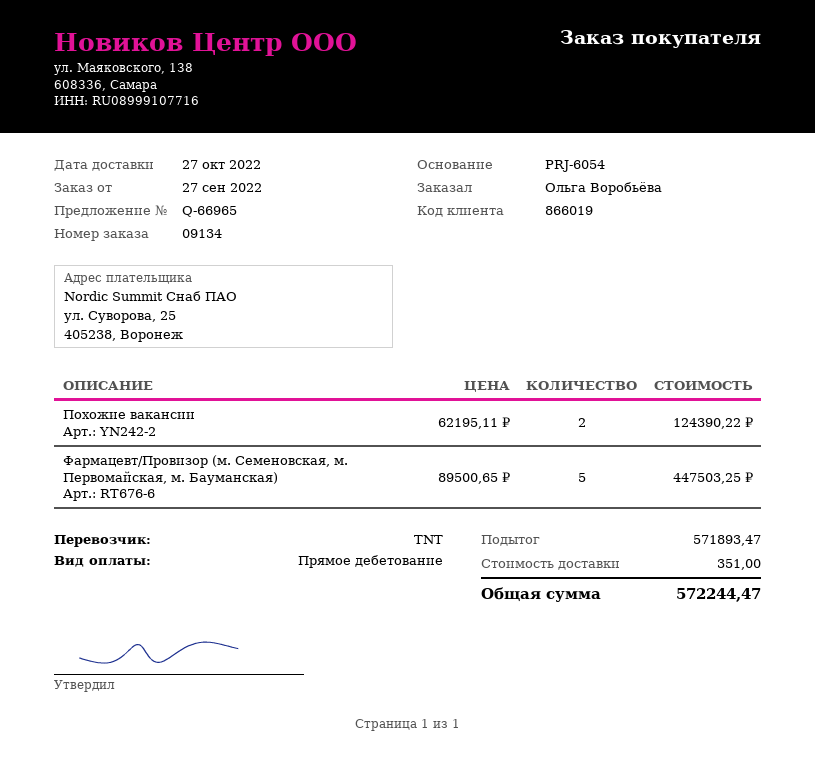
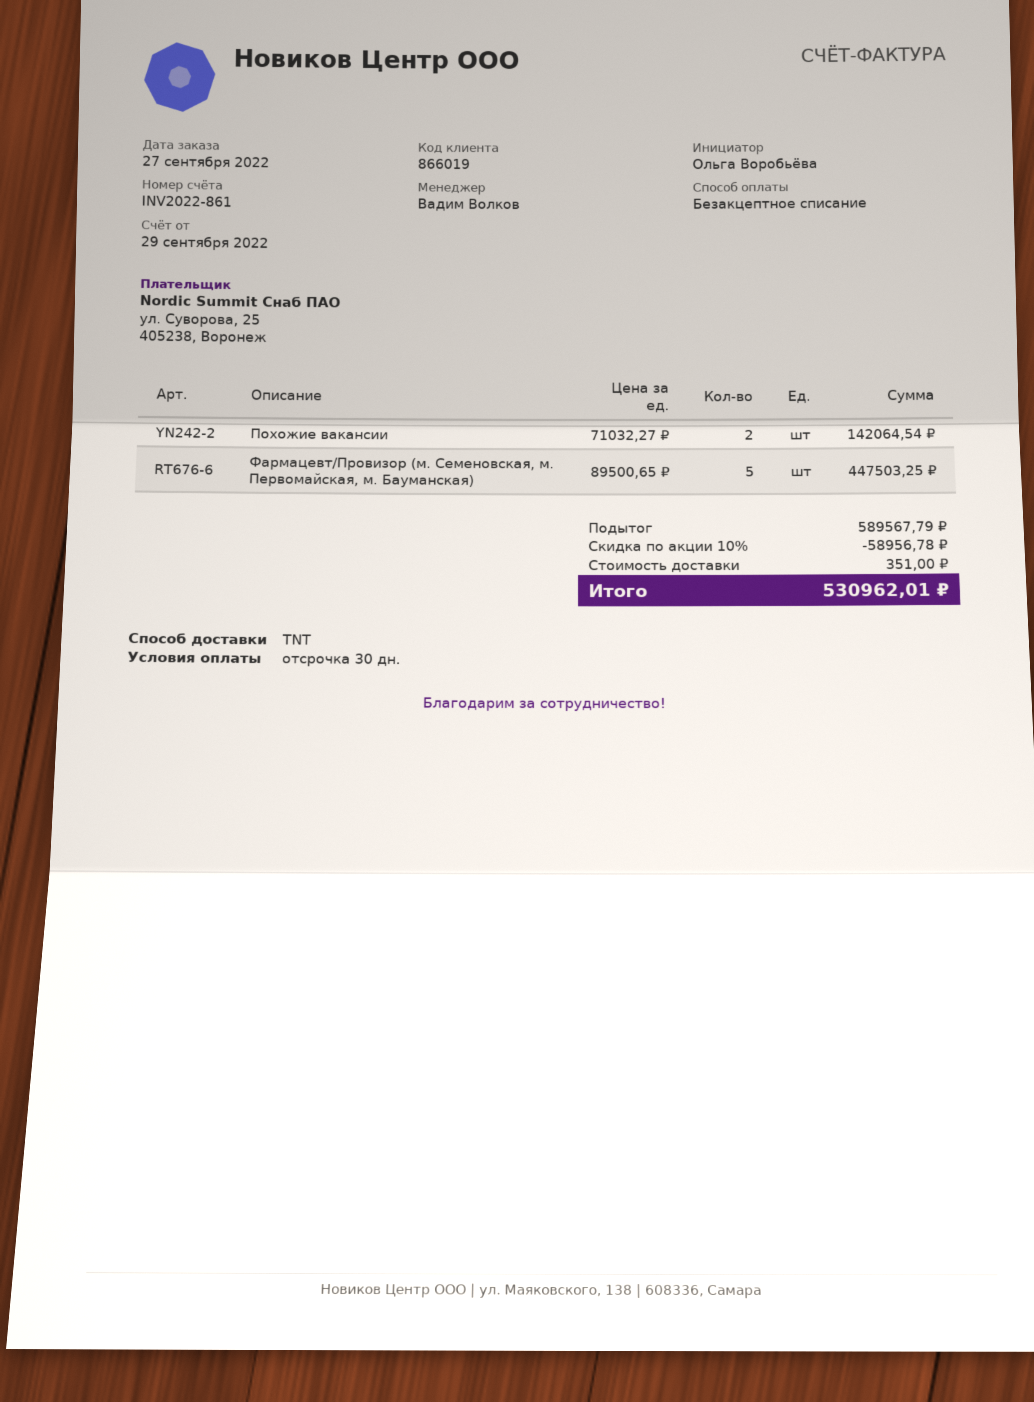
Похожие вакансии: 2 x 62195.11 = 124390.22 -> 2 x 71032.27 = 142064.54
subtotal: 571893.47 -> 589567.79
discount: none -> 10% = 58956.78
total: 572244.47 -> 530962.01

